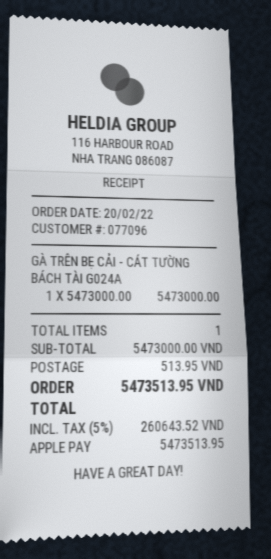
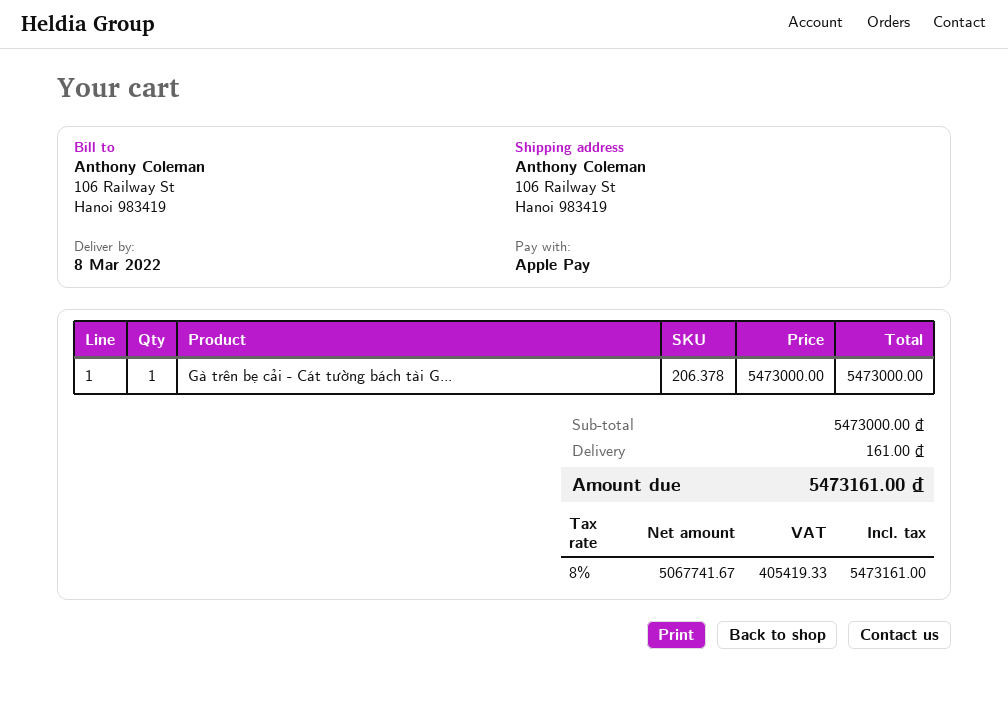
shipping: 513.95 -> 161.00
tax: 5% = 260643.52 -> 8% = 405419.33
total: 5473513.95 -> 5473161.00

